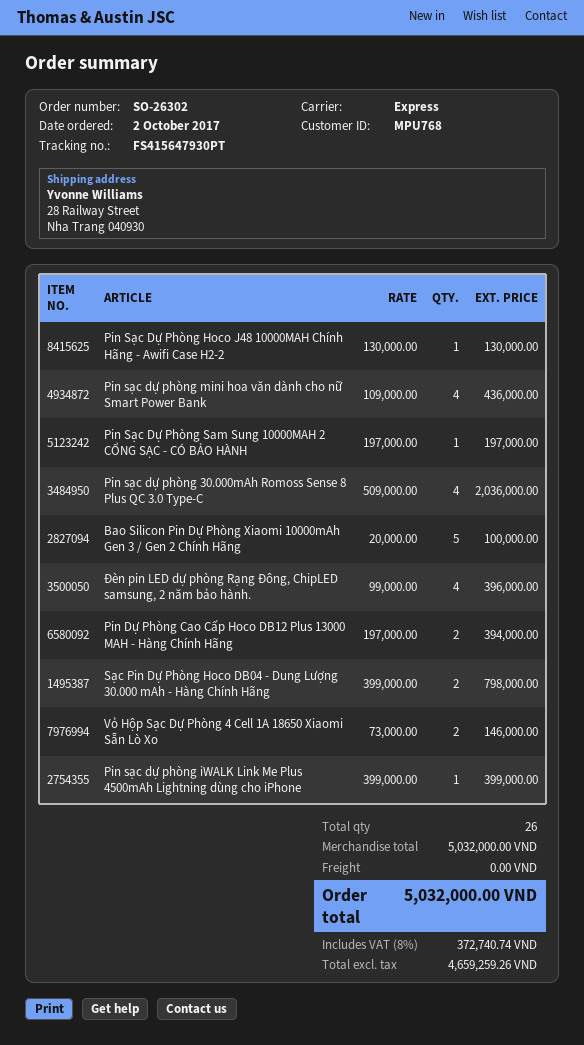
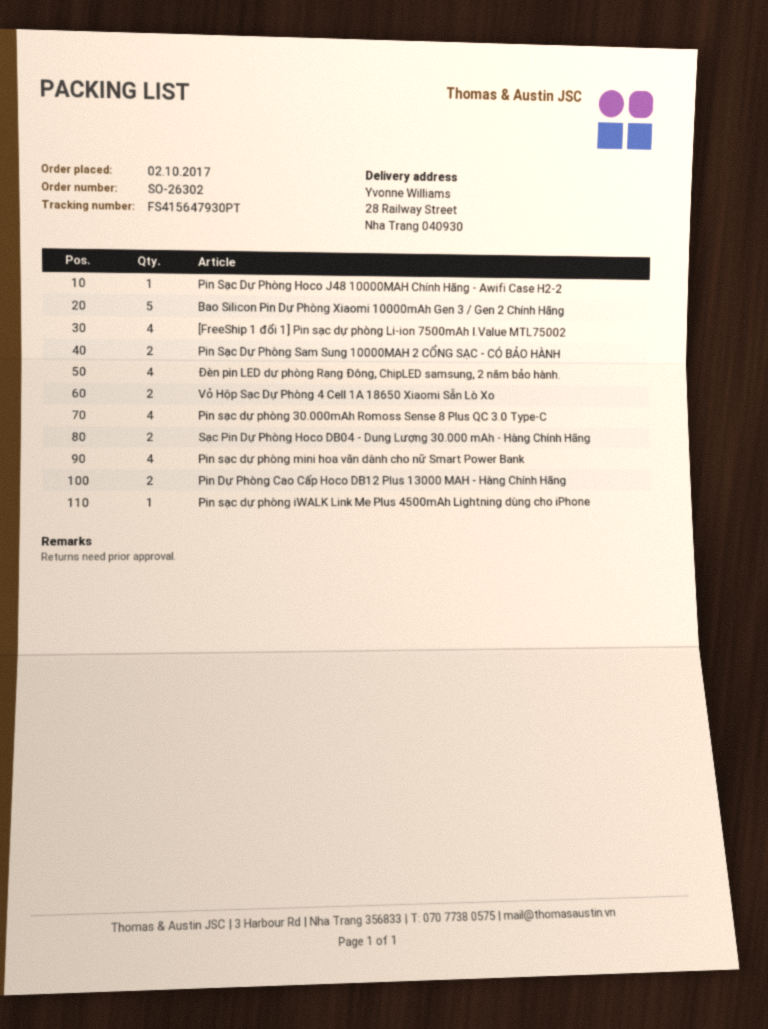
Pin Sạc Dự Phòng Sam Sung 10000MAH 2 CỔNG SẠC - CÓ BẢO HÀNH: 1 -> 2
[FreeShip 1 đổi 1] Pin sạc dự phòng Li-ion 7500mAh I.Value MTL75002: none -> 4

